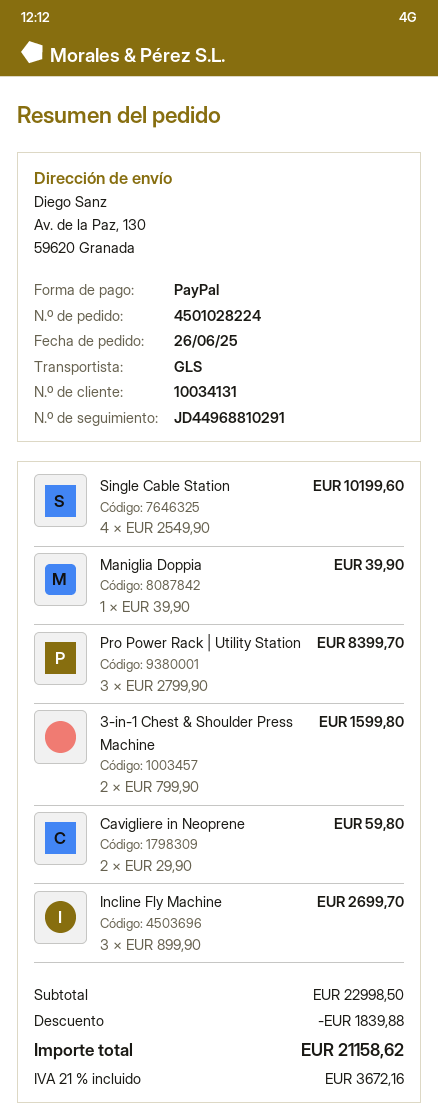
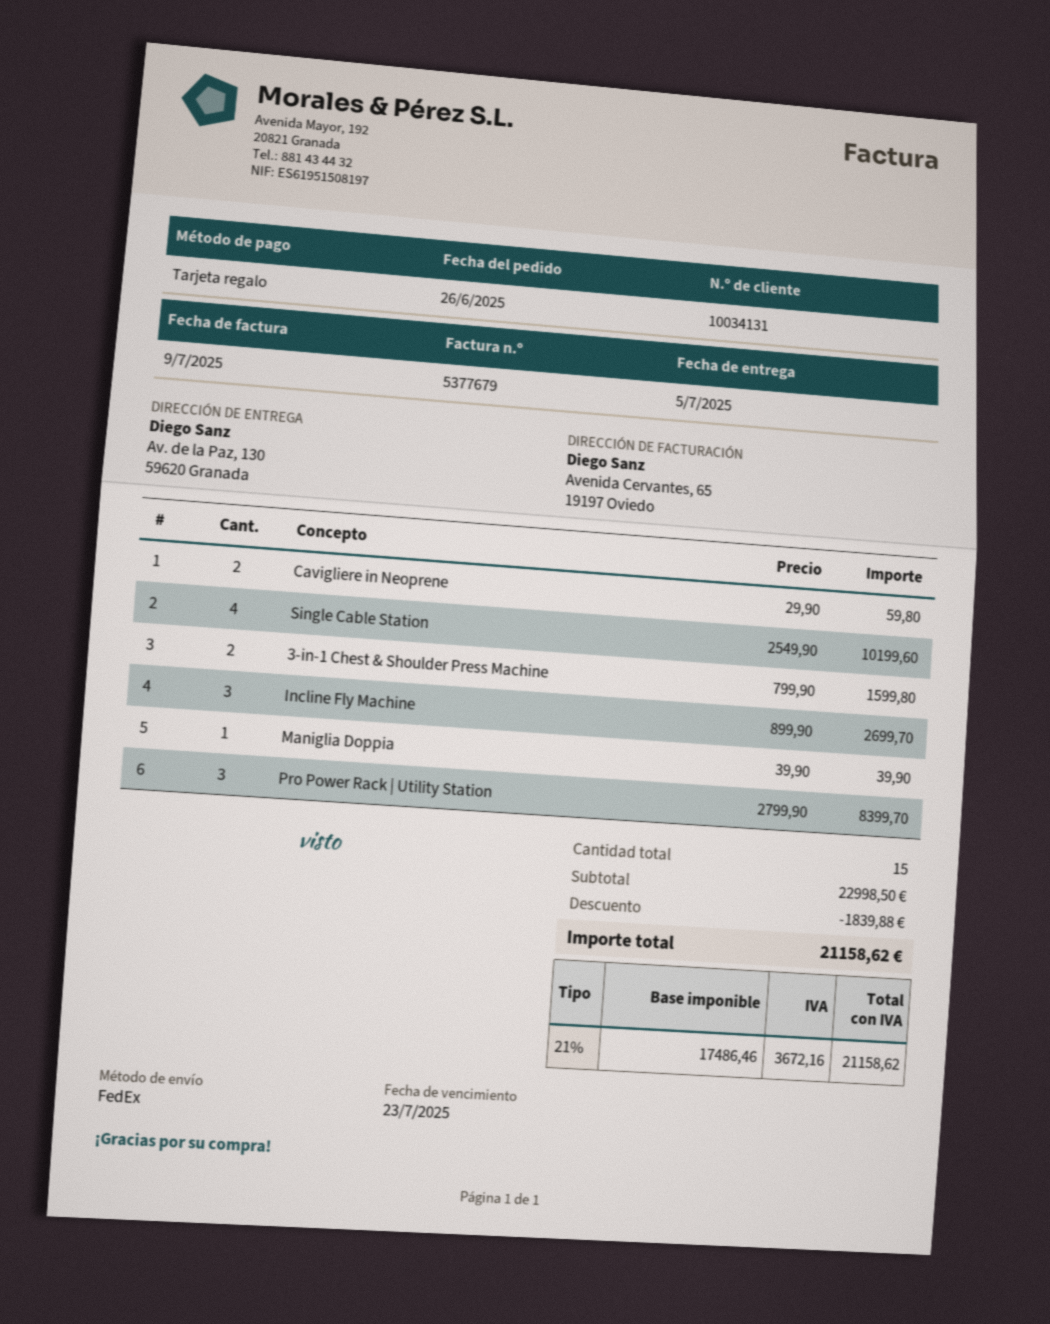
payment method: PayPal -> gift card
shipping method: GLS -> FedEx

